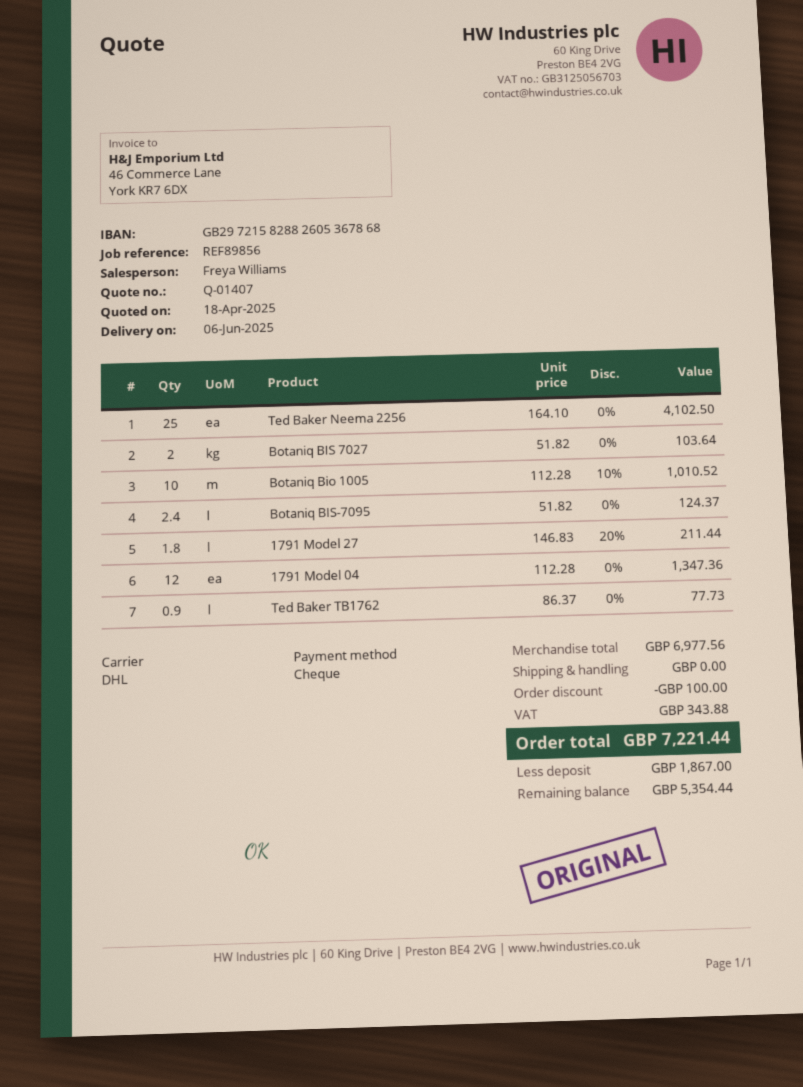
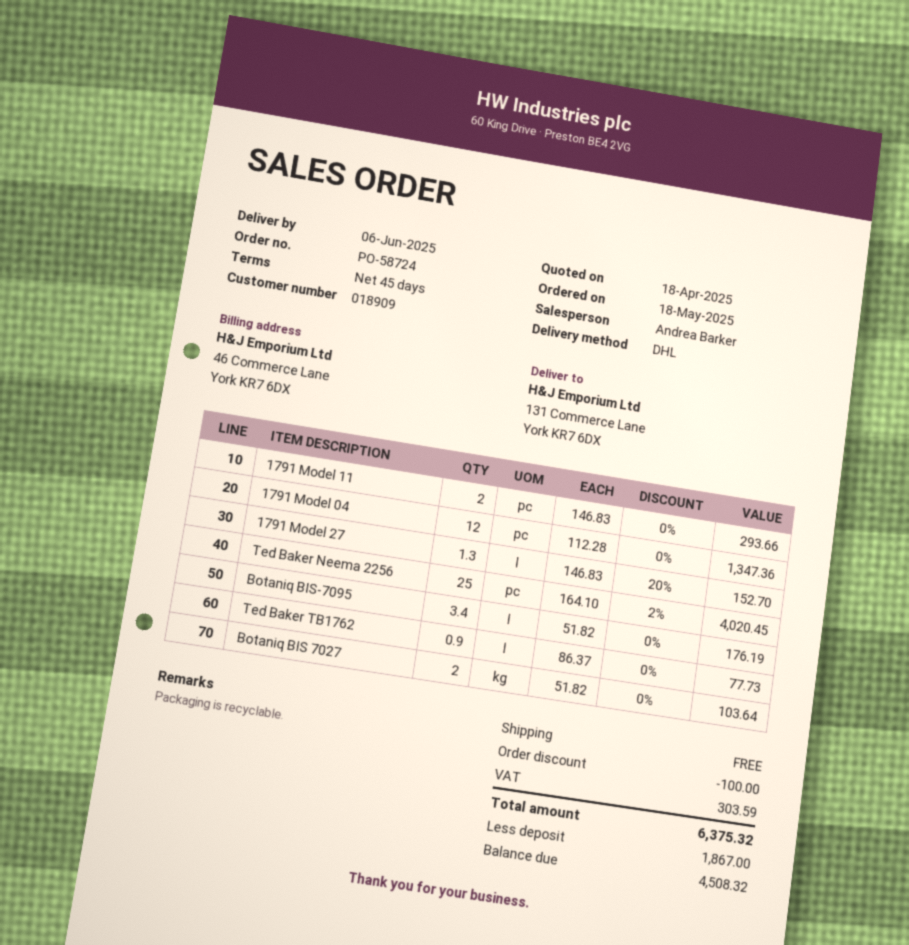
sales rep: Freya Williams -> Andrea Barker
Ted Baker Neema 2256: 25 x 164.10 = 4102.50 -> 25 x 164.10 - 2% = 4020.45
Botaniq Bio 1005: 10 x 112.28 - 10% = 1010.52 -> none
Botaniq BIS-7095: 2.4 x 51.82 = 124.37 -> 3.4 x 51.82 = 176.19
1791 Model 27: 1.8 x 146.83 - 20% = 211.44 -> 1.3 x 146.83 - 20% = 152.70
1791 Model 11: none -> 2 x 146.83 = 293.66
tax: 343.88 -> 303.59
total: 7221.44 -> 6375.32
balance: 5354.44 -> 4508.32

